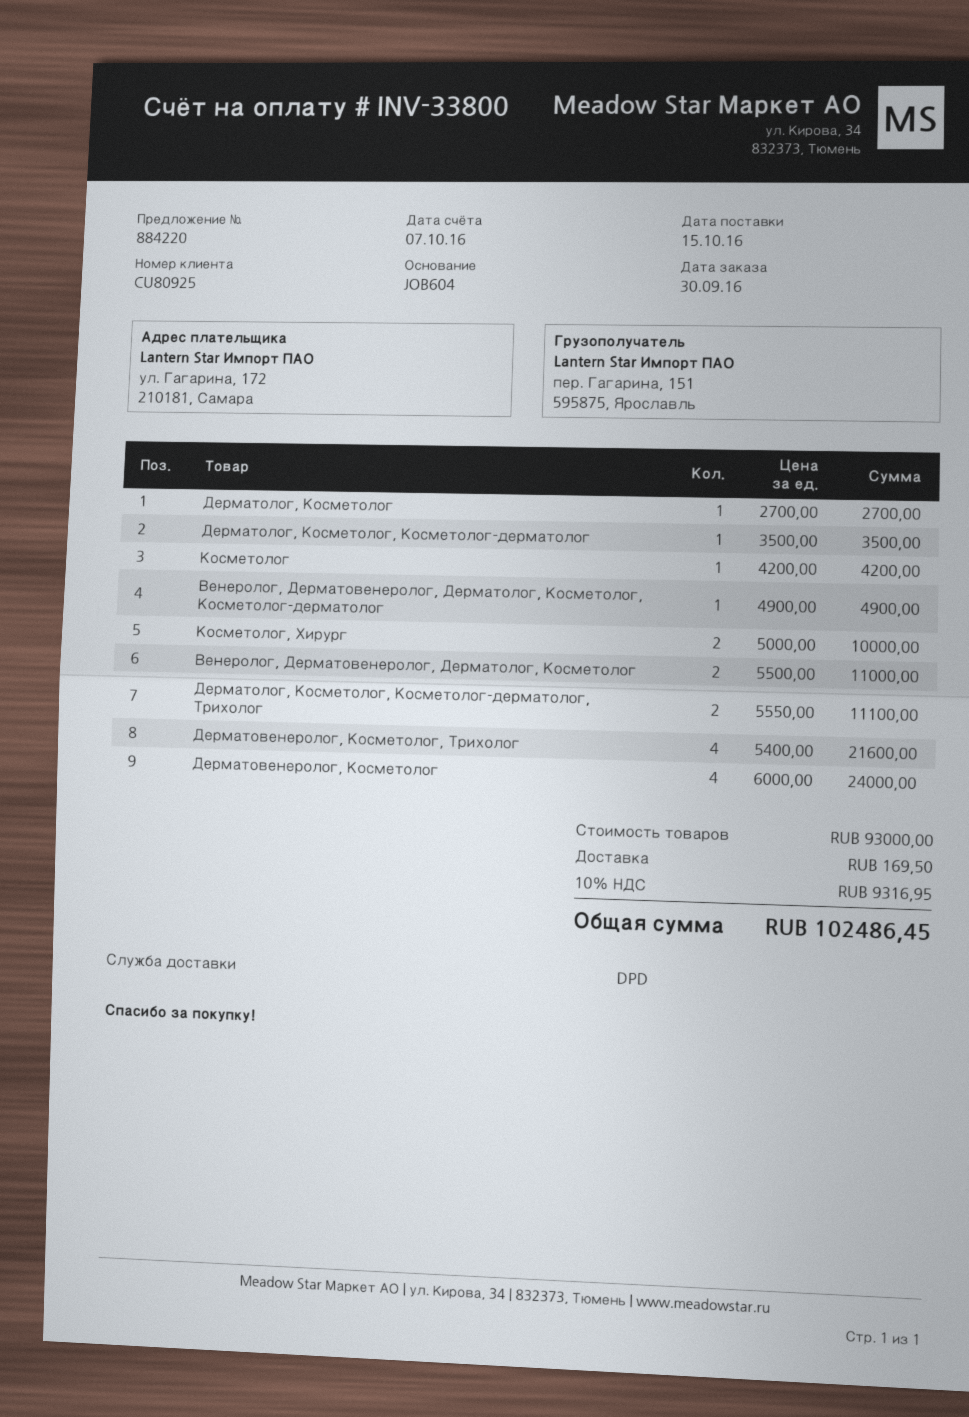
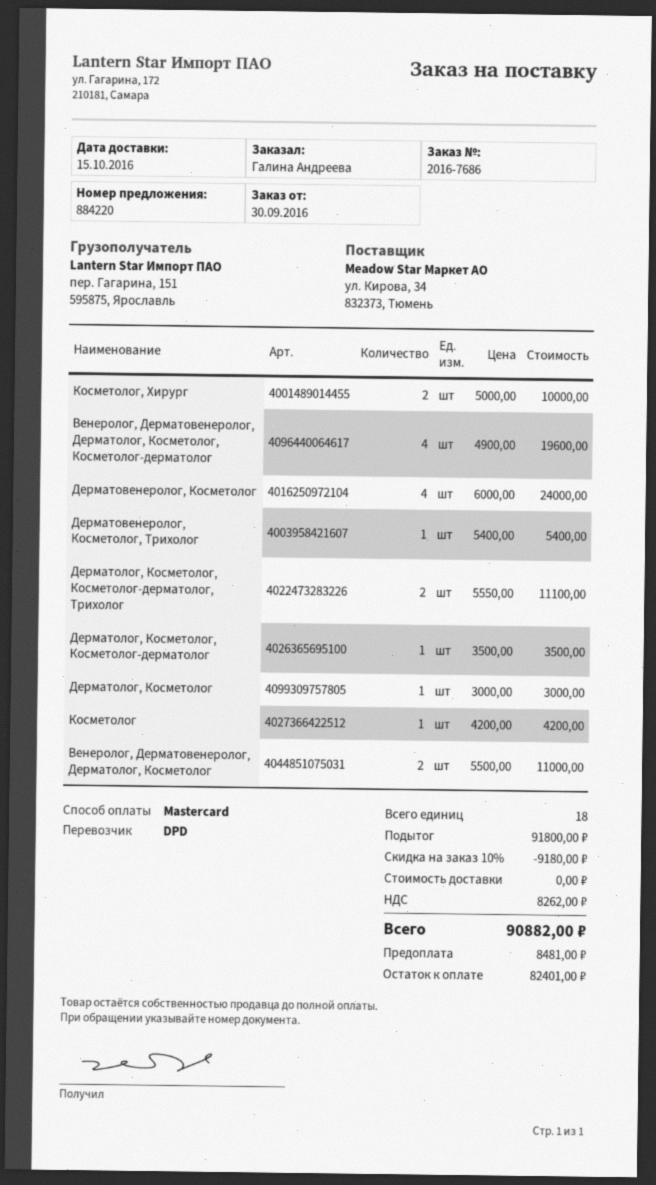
Дерматолог, Косметолог: 1 x 2700.00 = 2700.00 -> 1 x 3000.00 = 3000.00
Венеролог, Дерматовенеролог, Дерматолог, Косметолог, Косметолог-дерматолог: 1 x 4900.00 = 4900.00 -> 4 x 4900.00 = 19600.00
Дерматовенеролог, Косметолог, Трихолог: 4 x 5400.00 = 21600.00 -> 1 x 5400.00 = 5400.00
subtotal: 93000.00 -> 91800.00
discount: none -> 10% = 9180.00
shipping: 169.50 -> 0.00
tax: 9316.95 -> 8262.00
total: 102486.45 -> 90882.00

